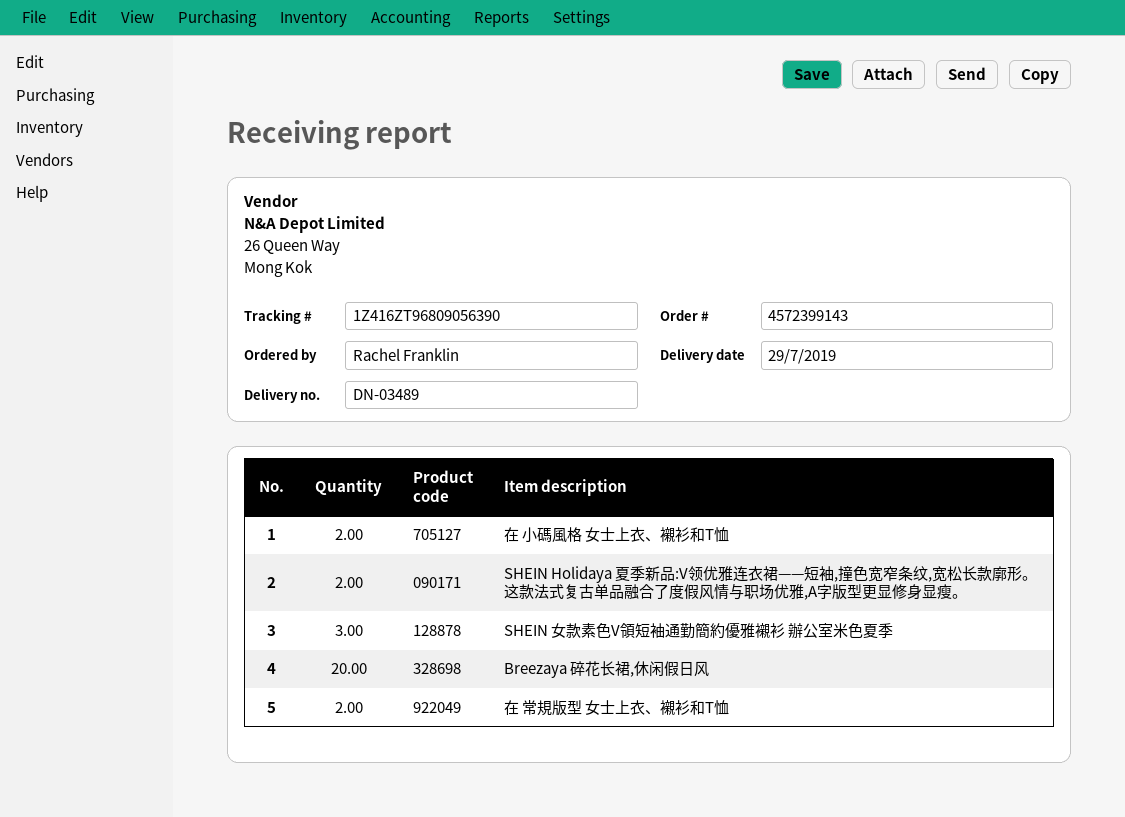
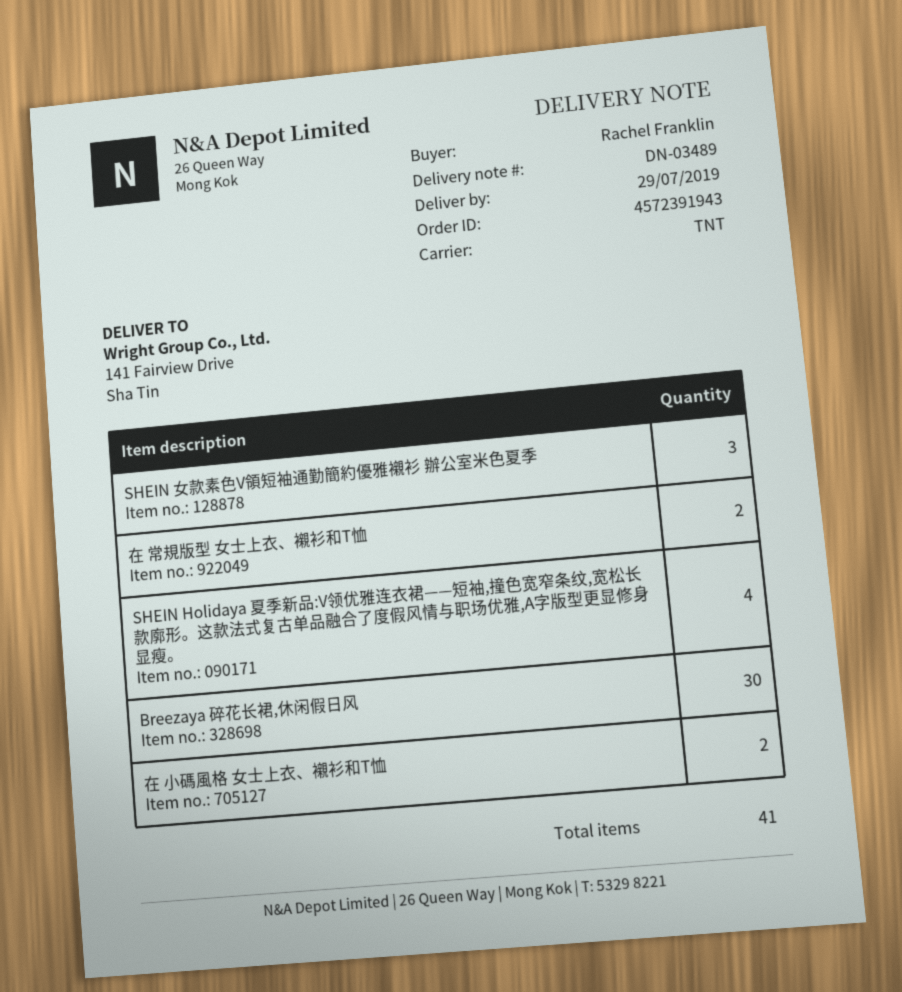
order number: 4572399143 -> 4572391943
SHEIN Holidaya 夏季新品:V领优雅连衣裙——短袖,撞色宽窄条纹,宽松长款廓形。这款法式复古单品融合了度假风情与职场优雅,A字版型更显修身显瘦。: 2 -> 4
Breezaya 碎花长裙,休闲假日风: 20 -> 30

